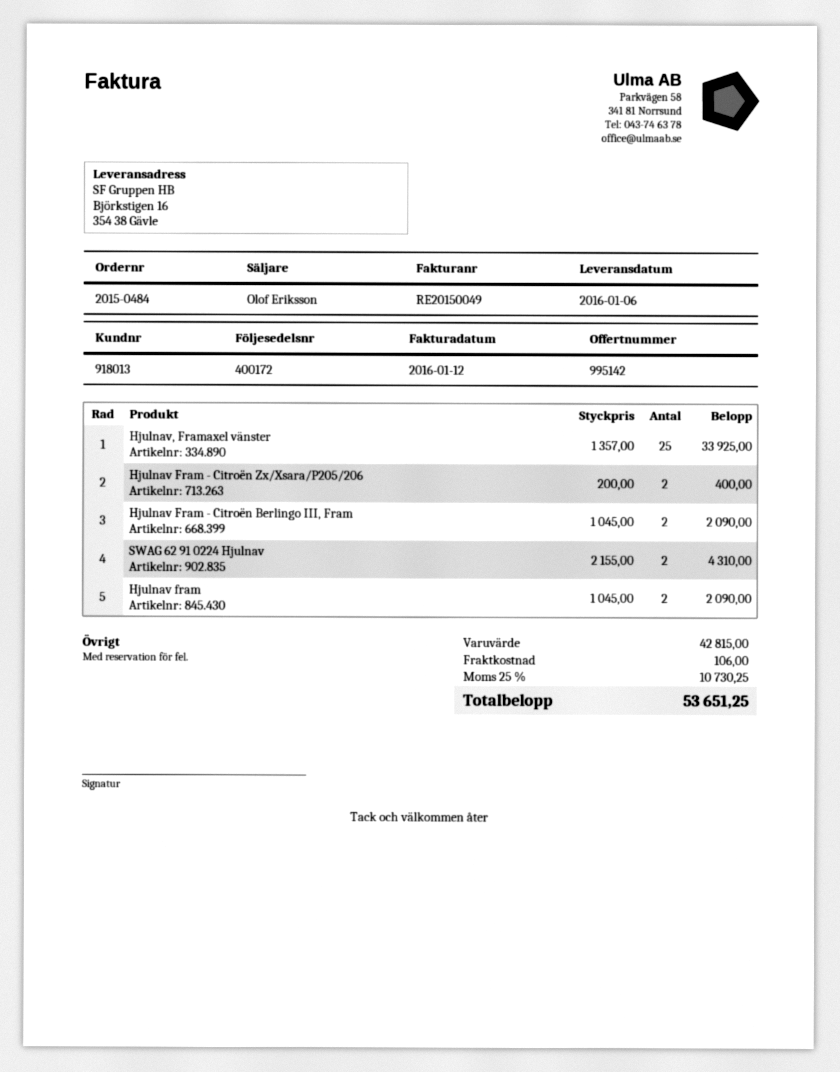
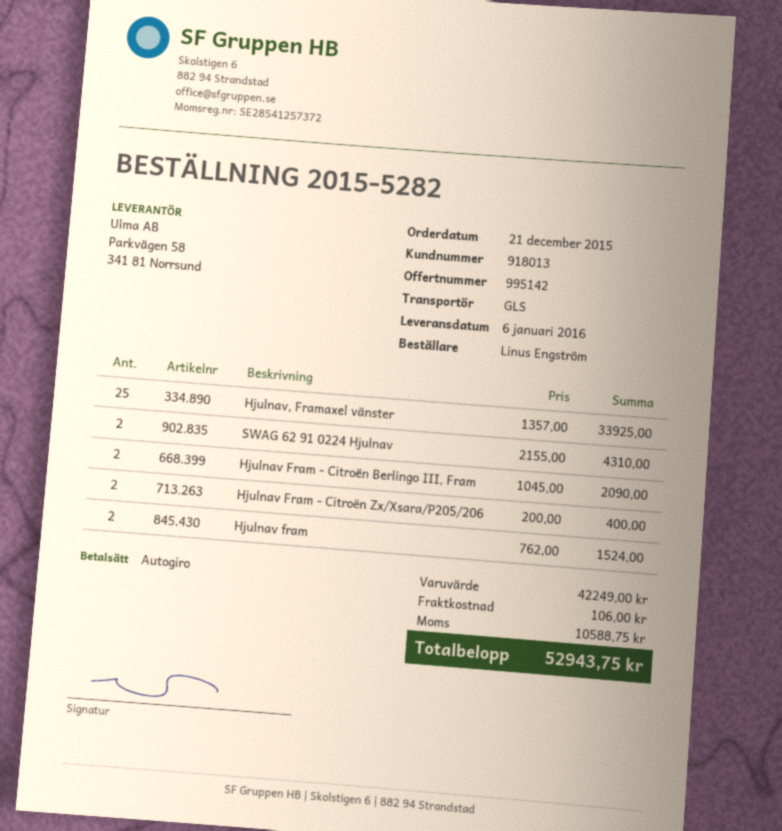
order number: 2015-0484 -> 2015-5282
Hjulnav fram: 2 x 1045.00 = 2090.00 -> 2 x 762.00 = 1524.00
subtotal: 42815.00 -> 42249.00
tax: 10730.25 -> 10588.75
total: 53651.25 -> 52943.75

